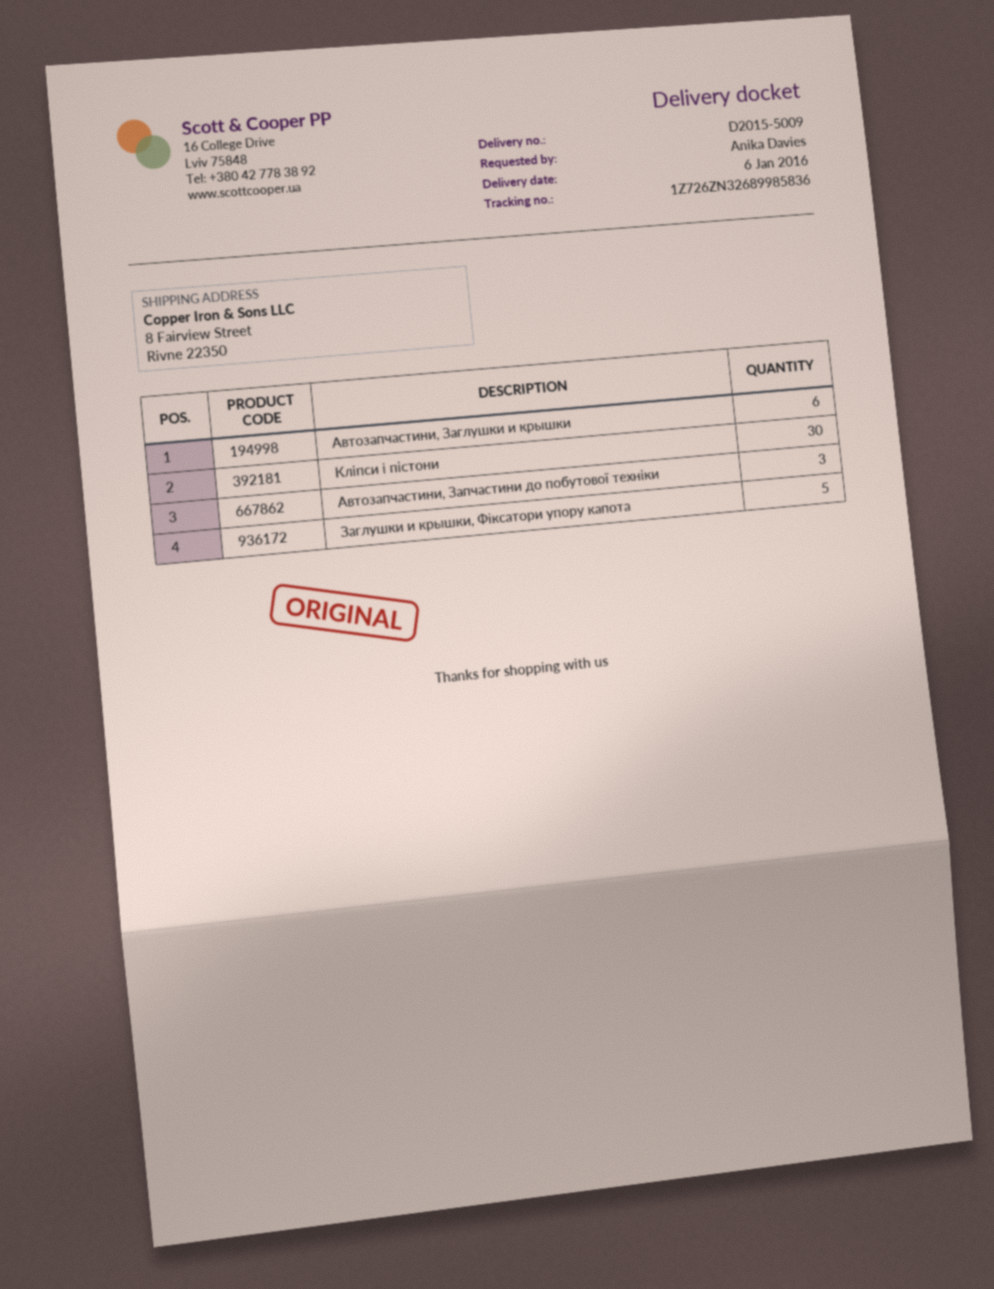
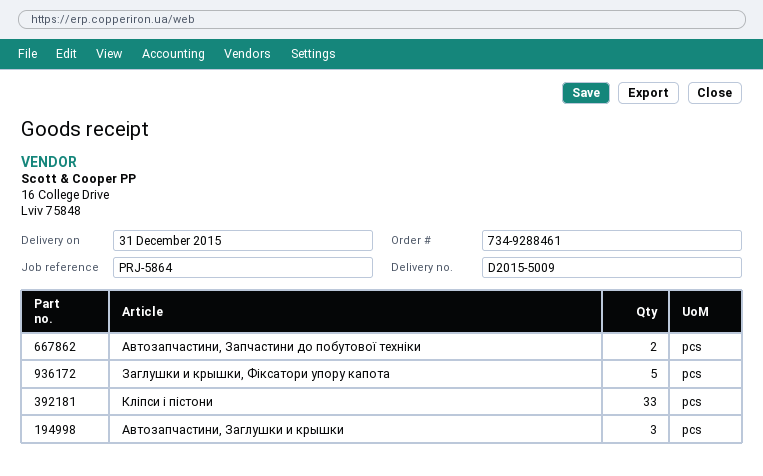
delivery date: 2016-01-06 -> 2015-12-31
Автозапчастини, Заглушки и крышки: 6 -> 3
Кліпси і пістони: 30 -> 33
Автозапчастини, Запчастини до побутової техніки: 3 -> 2

